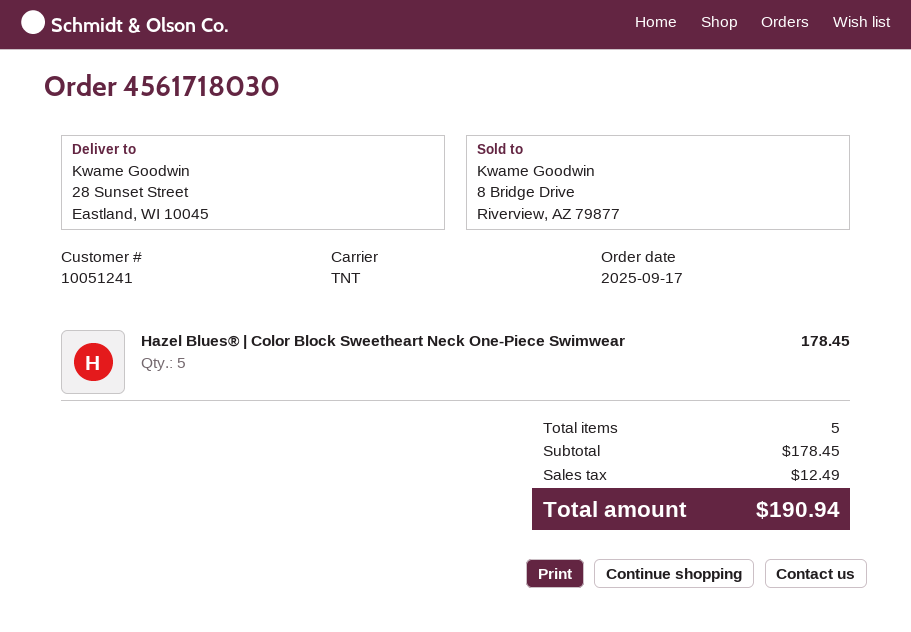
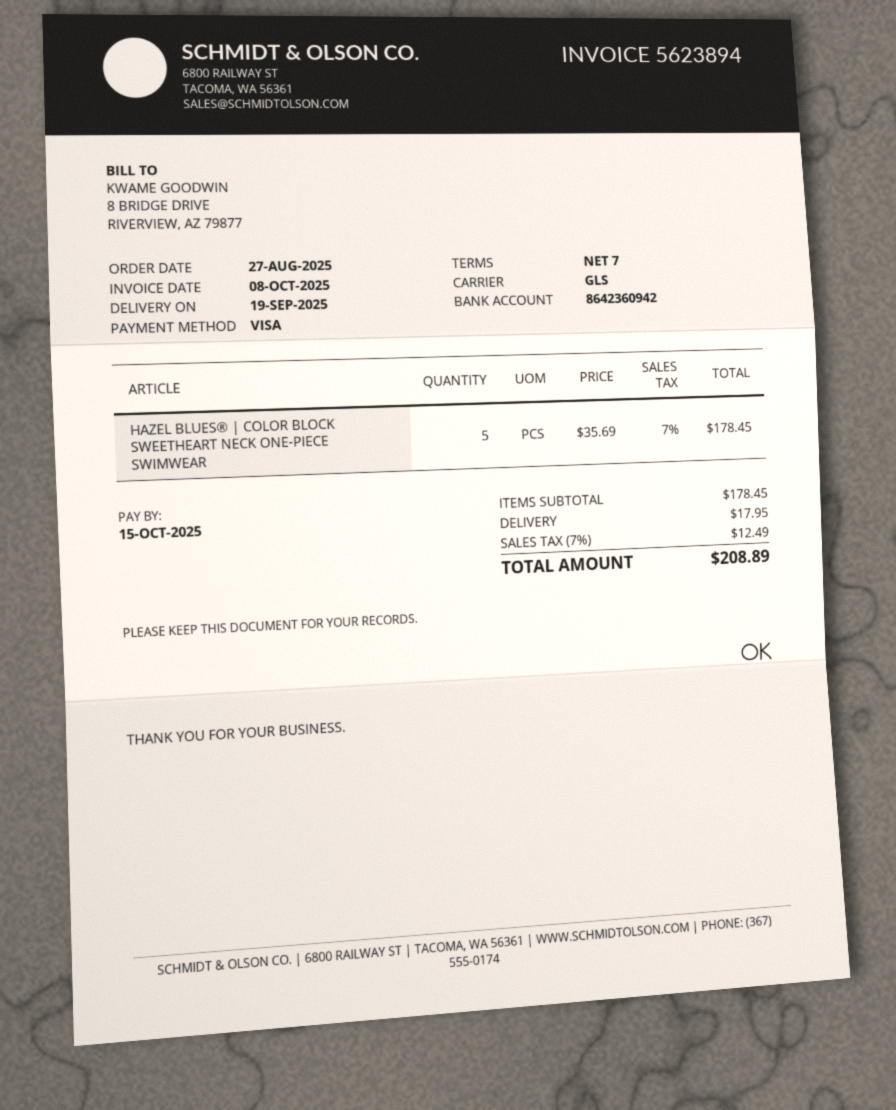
order date: 2025-09-17 -> 2025-08-27
shipping method: TNT -> GLS
shipping: none -> 17.95
total: 190.94 -> 208.89

